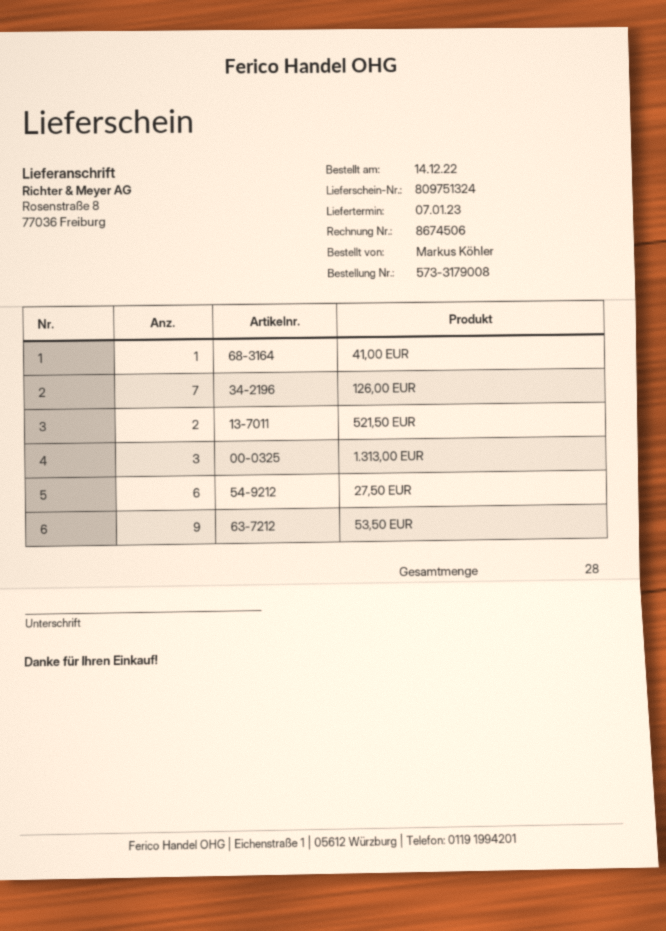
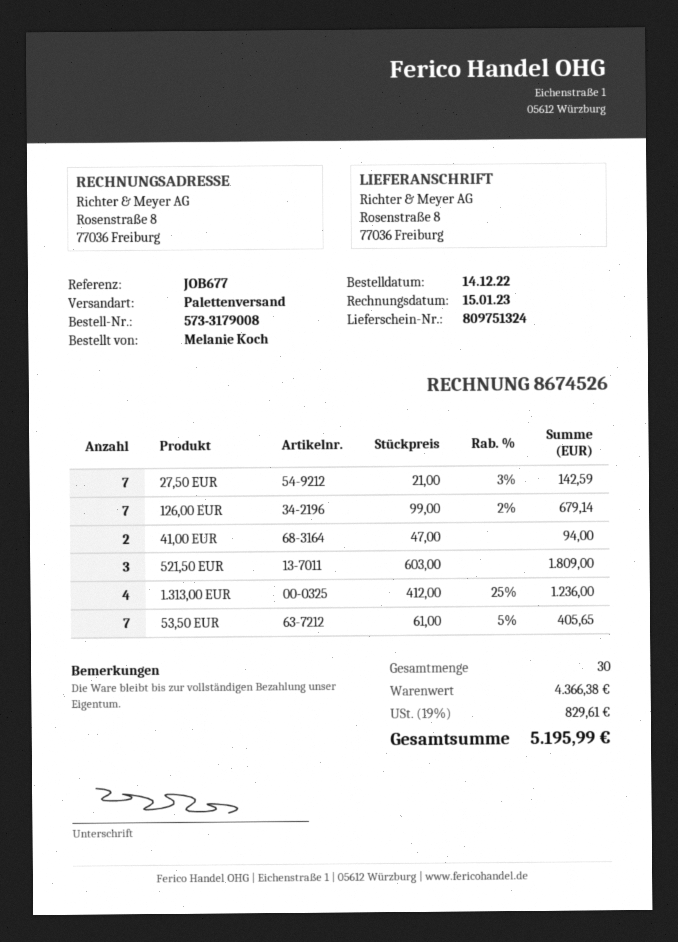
invoice number: 8674506 -> 8674526
ordered by: Markus Köhler -> Melanie Koch
41,00 EUR: 1 -> 2
521,50 EUR: 2 -> 3
1.313,00 EUR: 3 -> 4
27,50 EUR: 6 -> 7
53,50 EUR: 9 -> 7
total quantity: 28 -> 30

